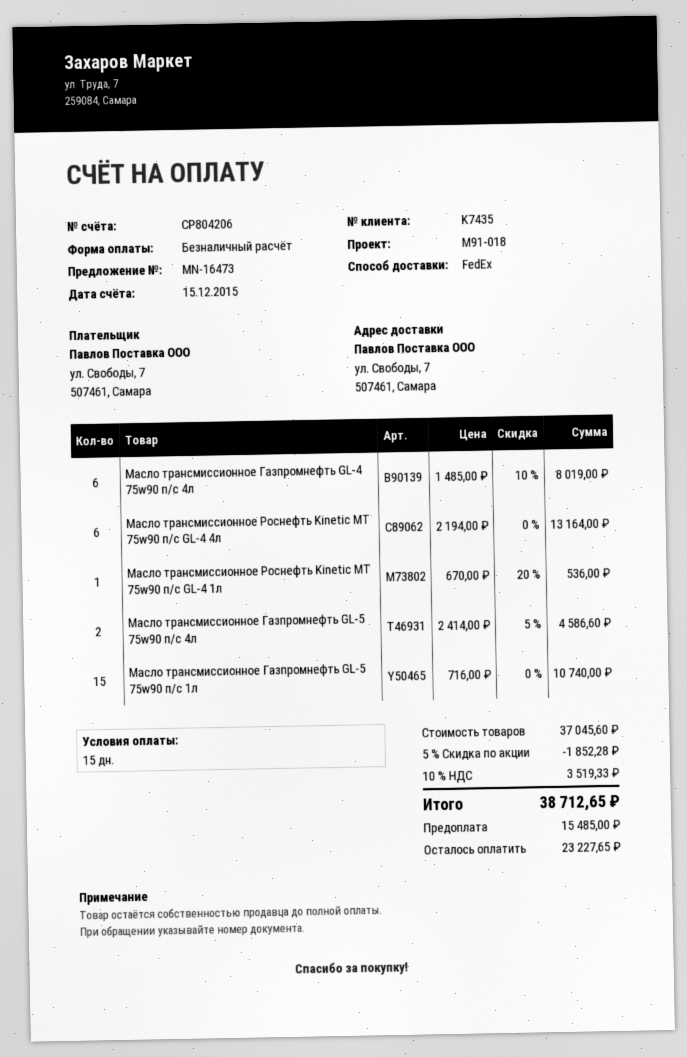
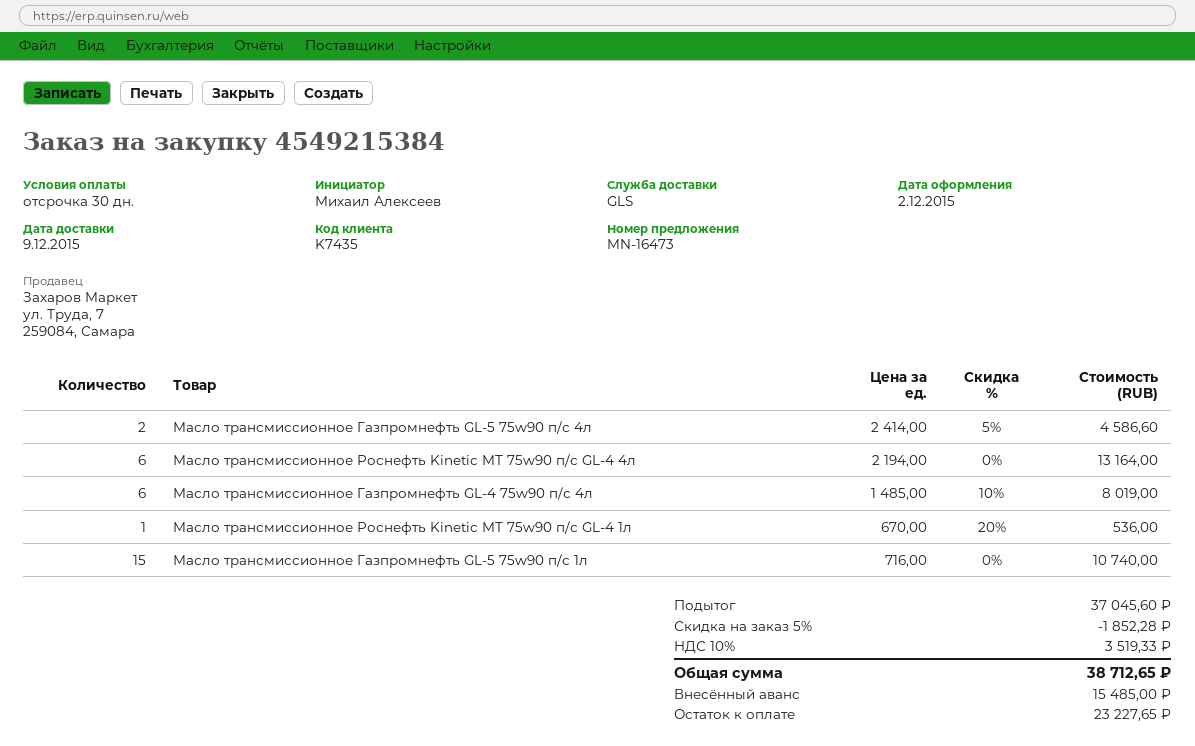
payment terms: 15 days -> 30 days
shipping method: FedEx -> GLS

